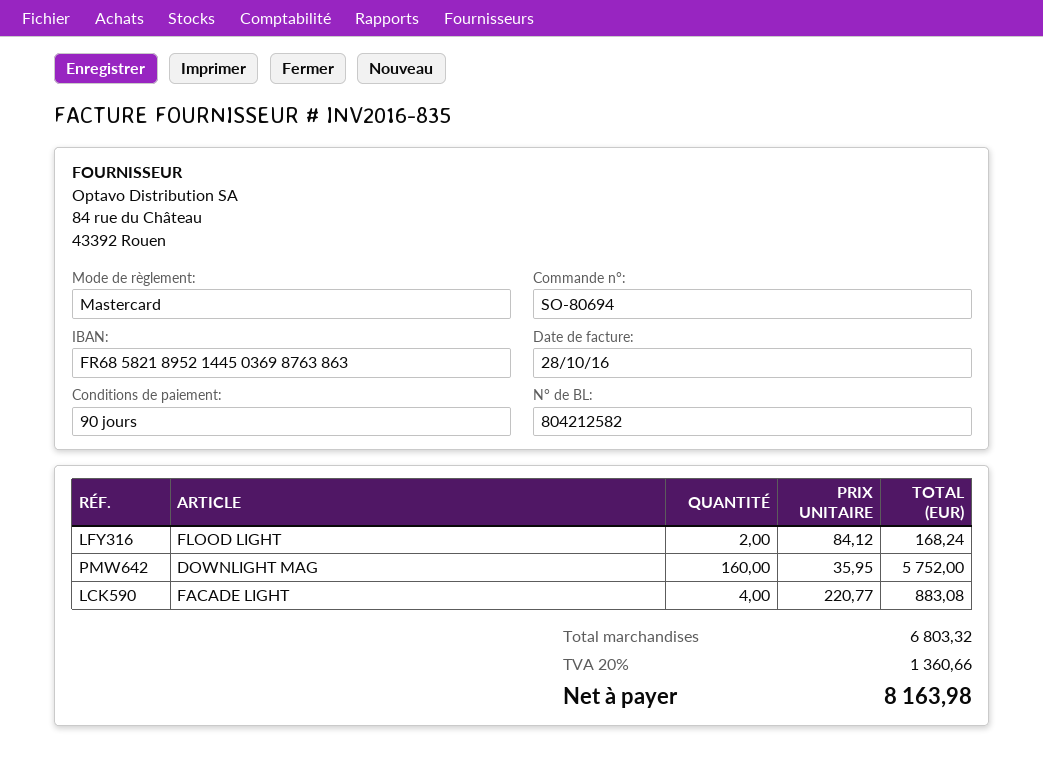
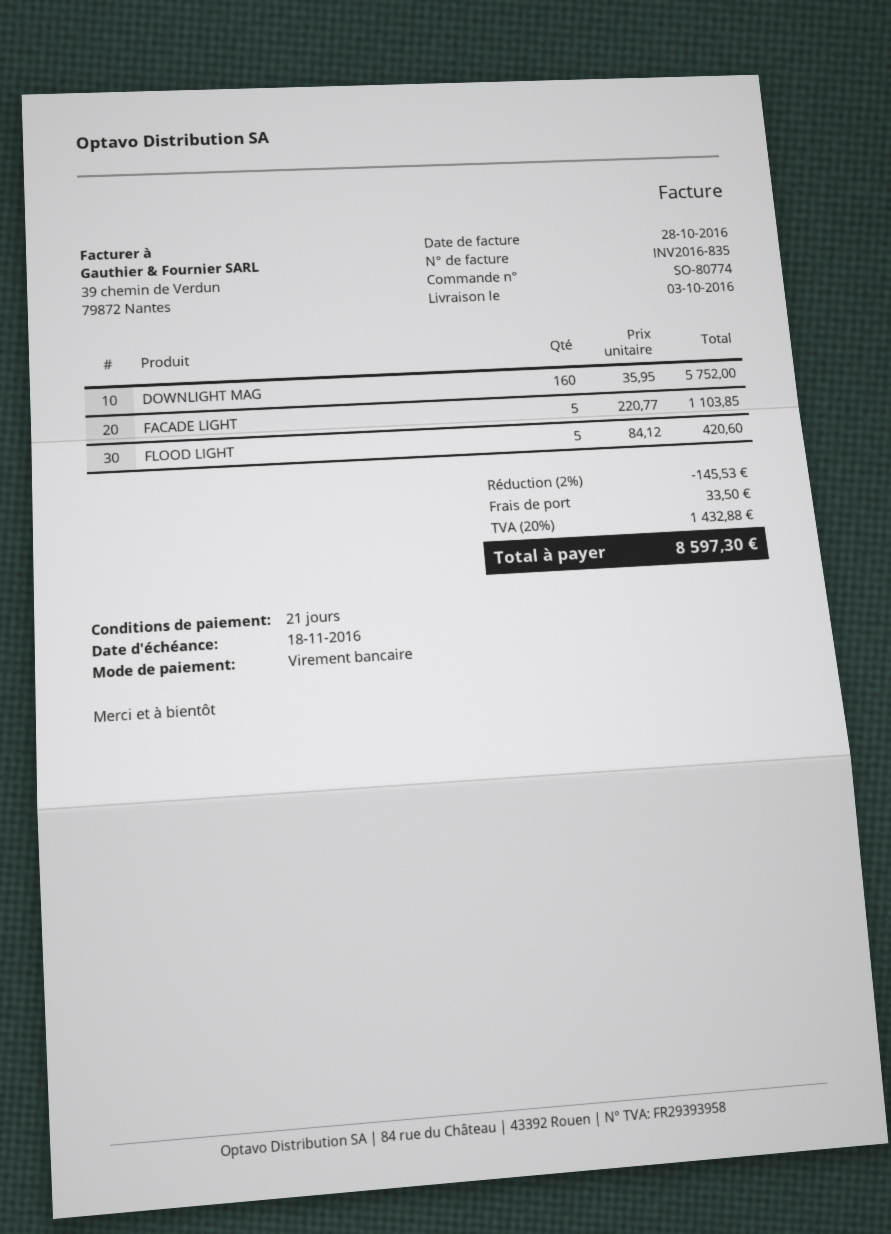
order number: SO-80694 -> SO-80774
payment terms: 90 days -> 21 days
payment method: Mastercard -> bank transfer
FLOOD LIGHT: 2 x 84.12 = 168.24 -> 5 x 84.12 = 420.60
FACADE LIGHT: 4 x 220.77 = 883.08 -> 5 x 220.77 = 1103.85
discount: none -> 2% = 145.53
shipping: none -> 33.50
tax: 20% = 1360.66 -> 20% = 1432.88
total: 8163.98 -> 8597.30

